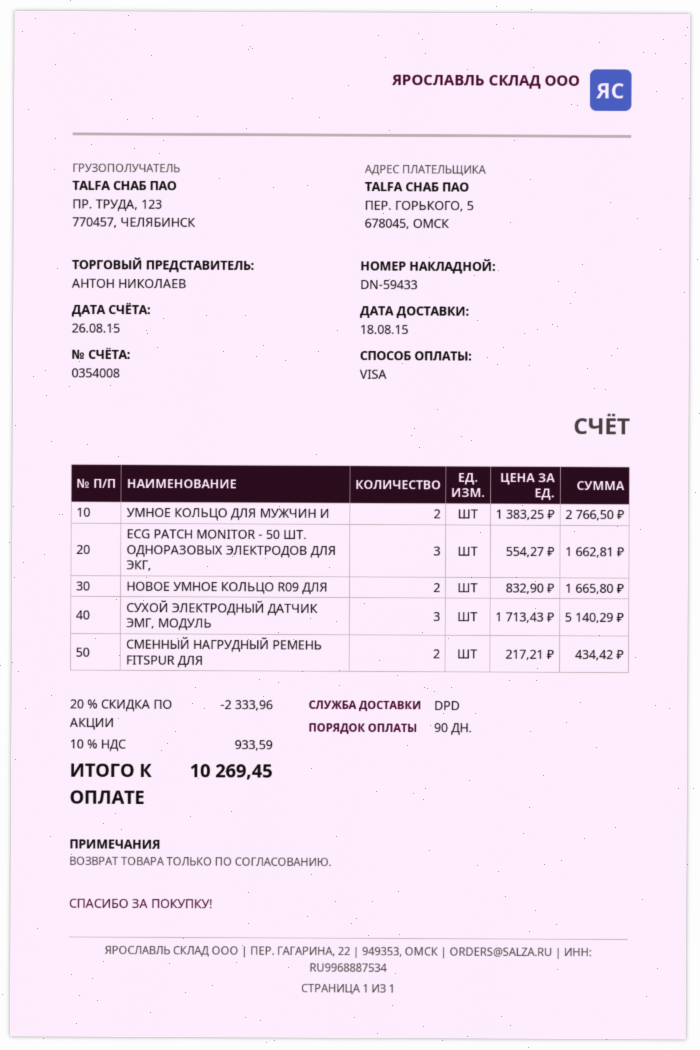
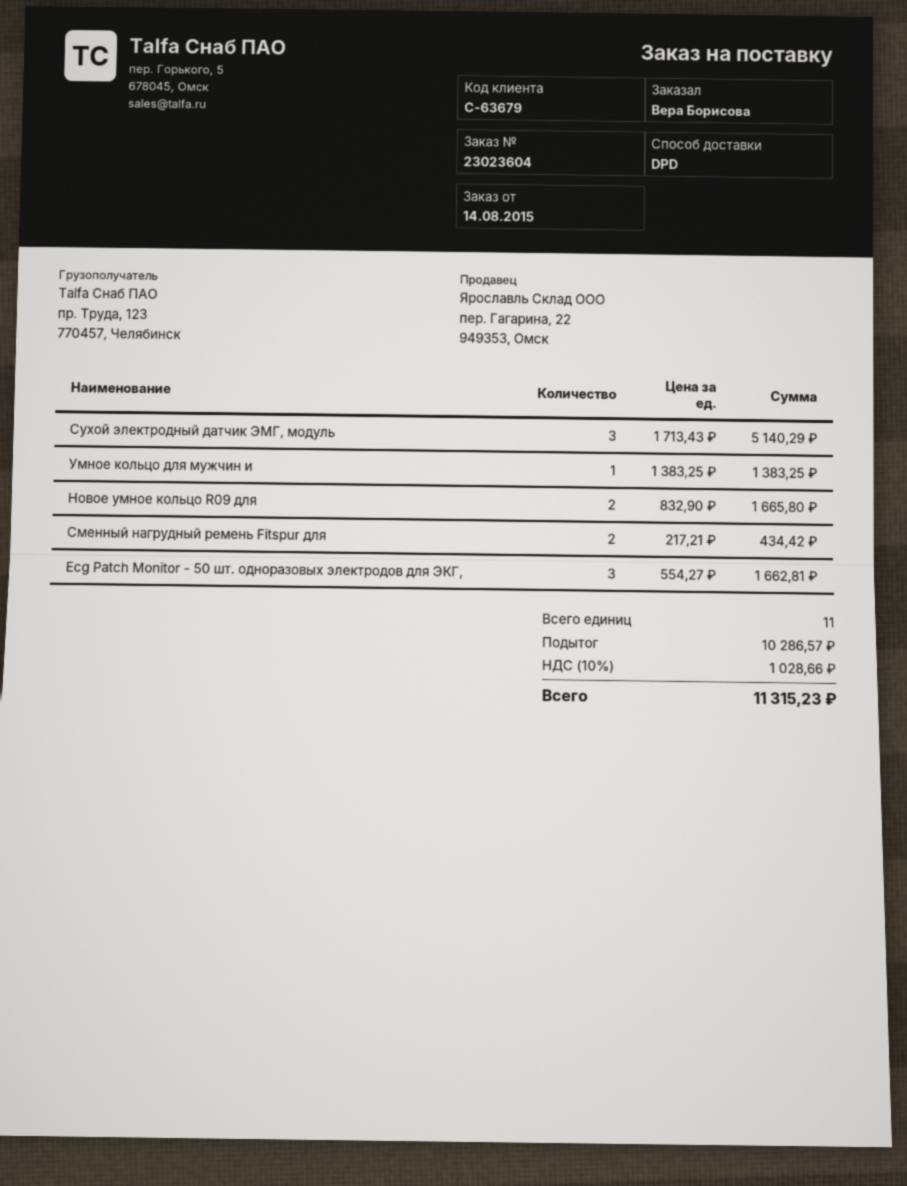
УМНОЕ КОЛЬЦО ДЛЯ МУЖЧИН И: 2 x 1383.25 = 2766.50 -> 1 x 1383.25 = 1383.25
discount: 20% = 2333.96 -> none
tax: 10% = 933.59 -> 10% = 1028.66
total: 10269.45 -> 11315.23

